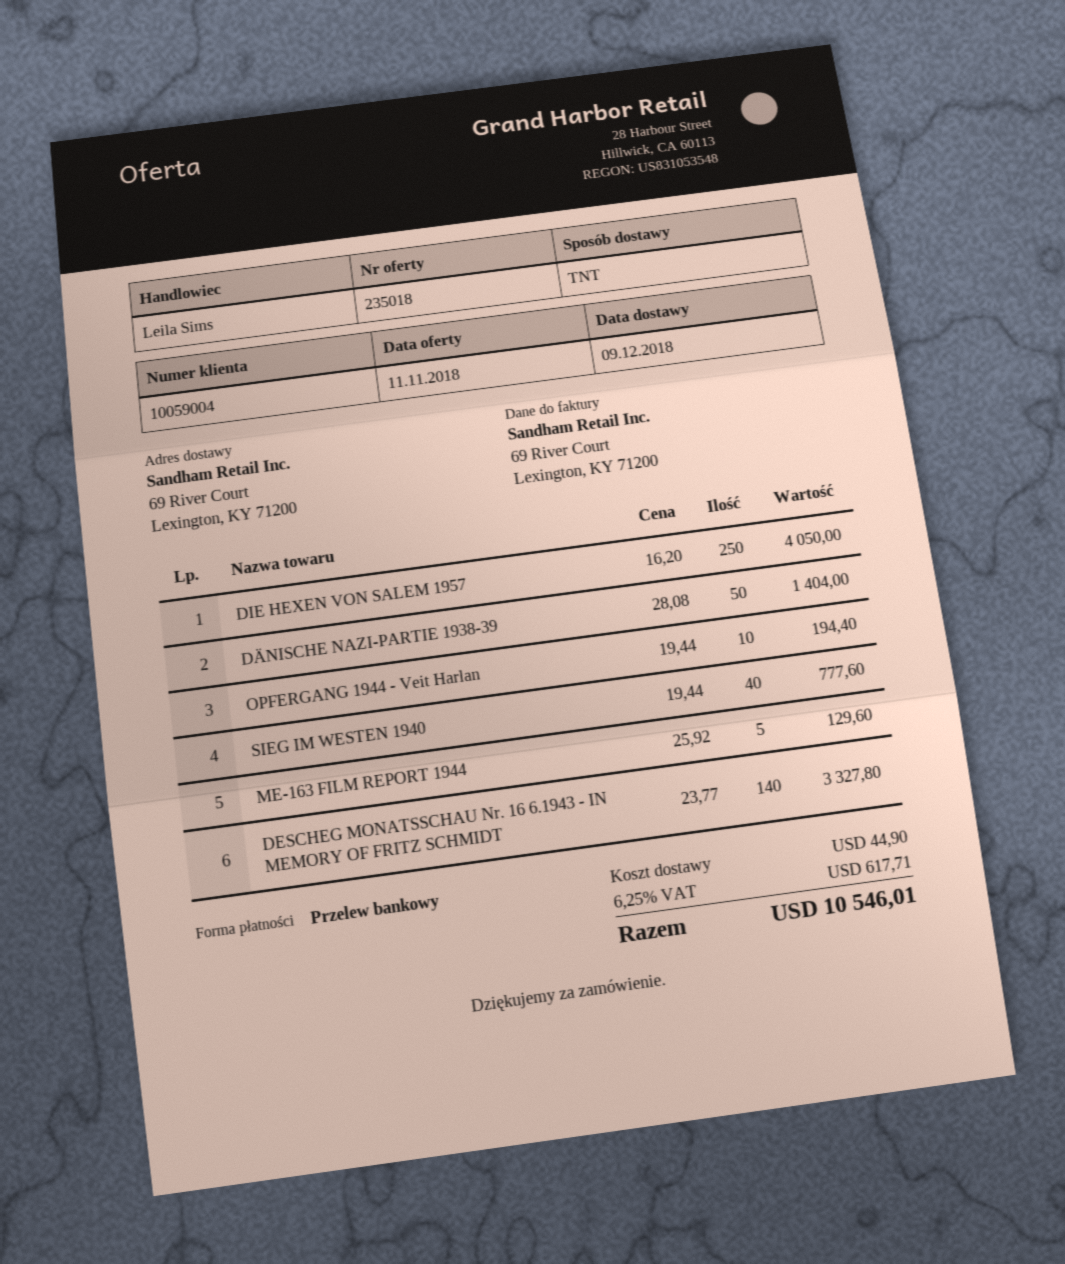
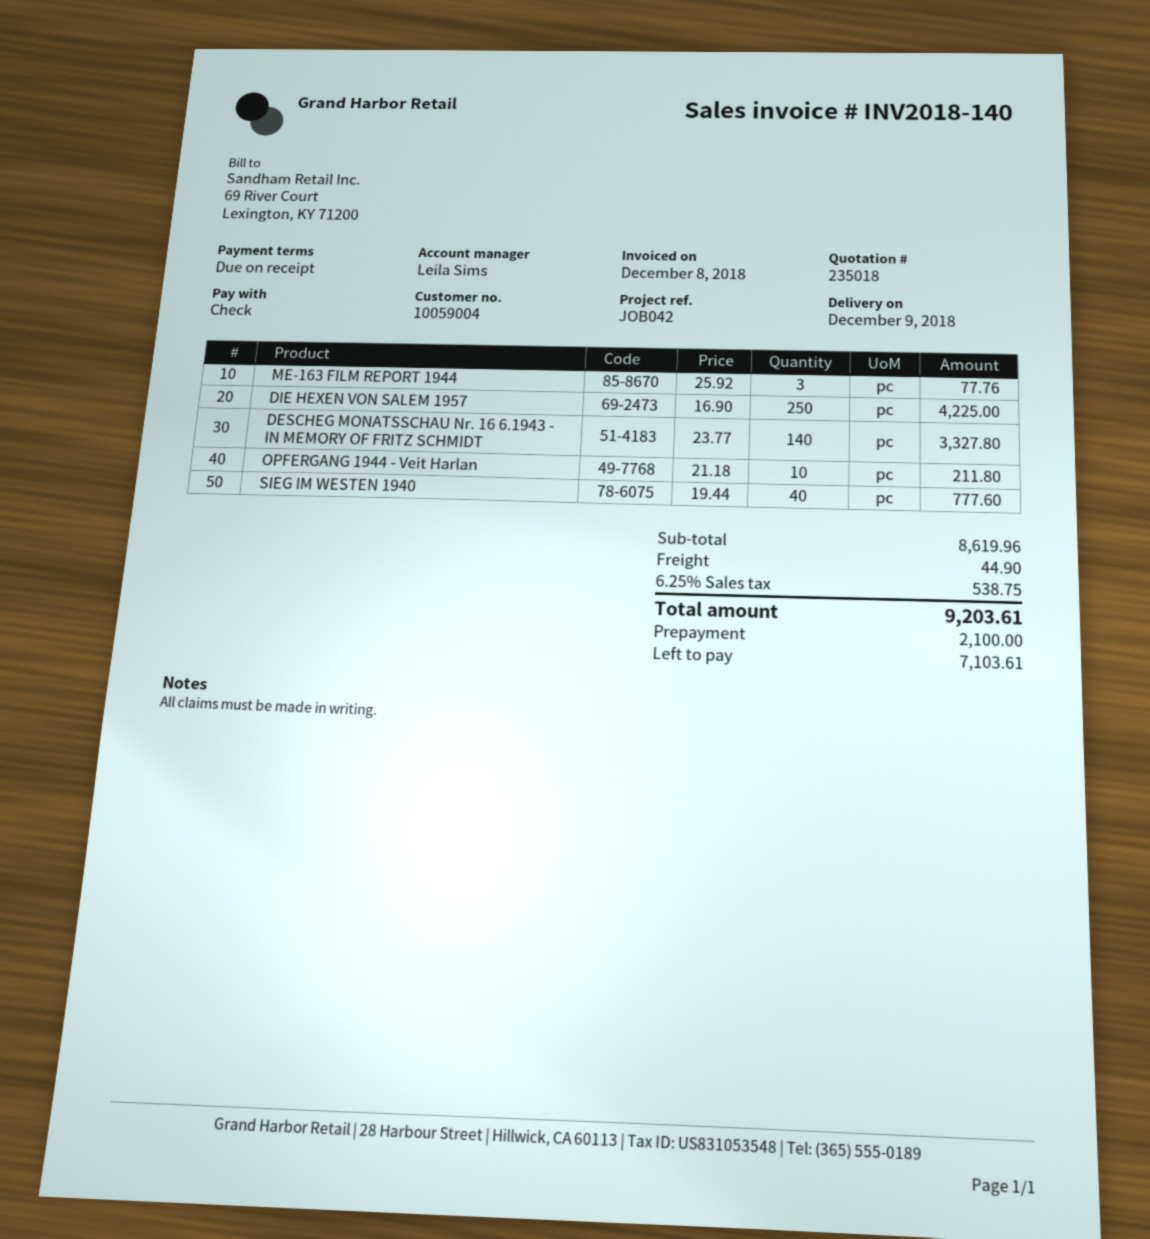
payment method: bank transfer -> cheque
DIE HEXEN VON SALEM 1957: 250 x 16.20 = 4050.00 -> 250 x 16.90 = 4225.00
DÄNISCHE NAZI-PARTIE 1938-39: 50 x 28.08 = 1404.00 -> none
OPFERGANG 1944 - Veit Harlan: 10 x 19.44 = 194.40 -> 10 x 21.18 = 211.80
ME-163 FILM REPORT 1944: 5 x 25.92 = 129.60 -> 3 x 25.92 = 77.76
tax: 6.25% = 617.71 -> 6.25% = 538.75
total: 10546.01 -> 9203.61

